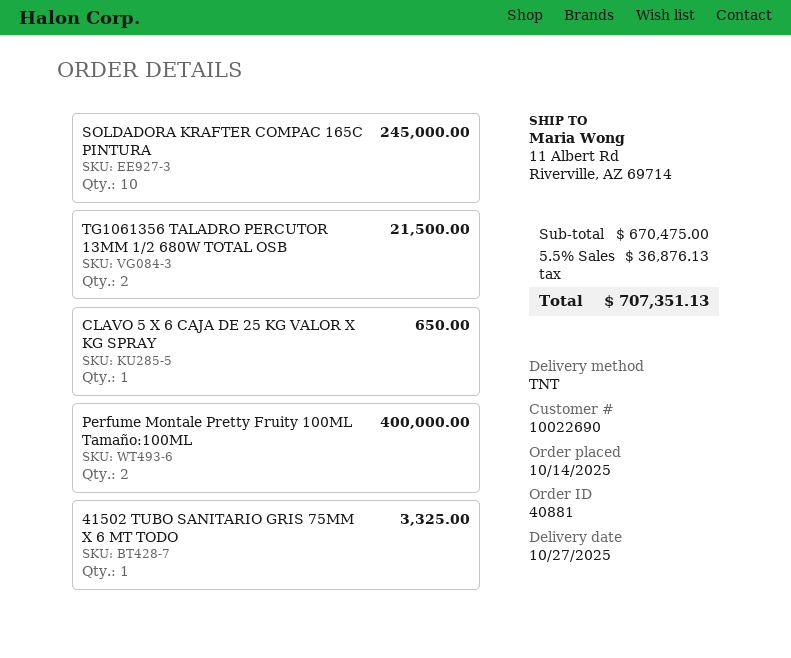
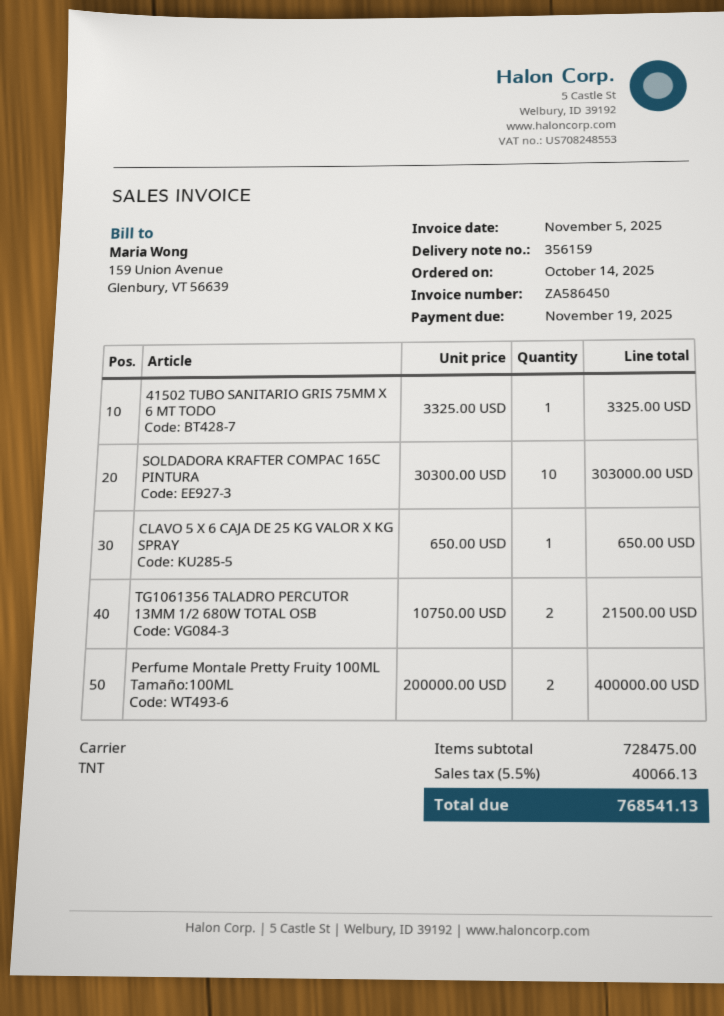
SOLDADORA KRAFTER COMPAC 165C PINTURA: 10 for 245000.00 -> 10 for 303000.00
subtotal: 670475.00 -> 728475.00
tax: 5.5% = 36876.13 -> 5.5% = 40066.13
total: 707351.13 -> 768541.13

